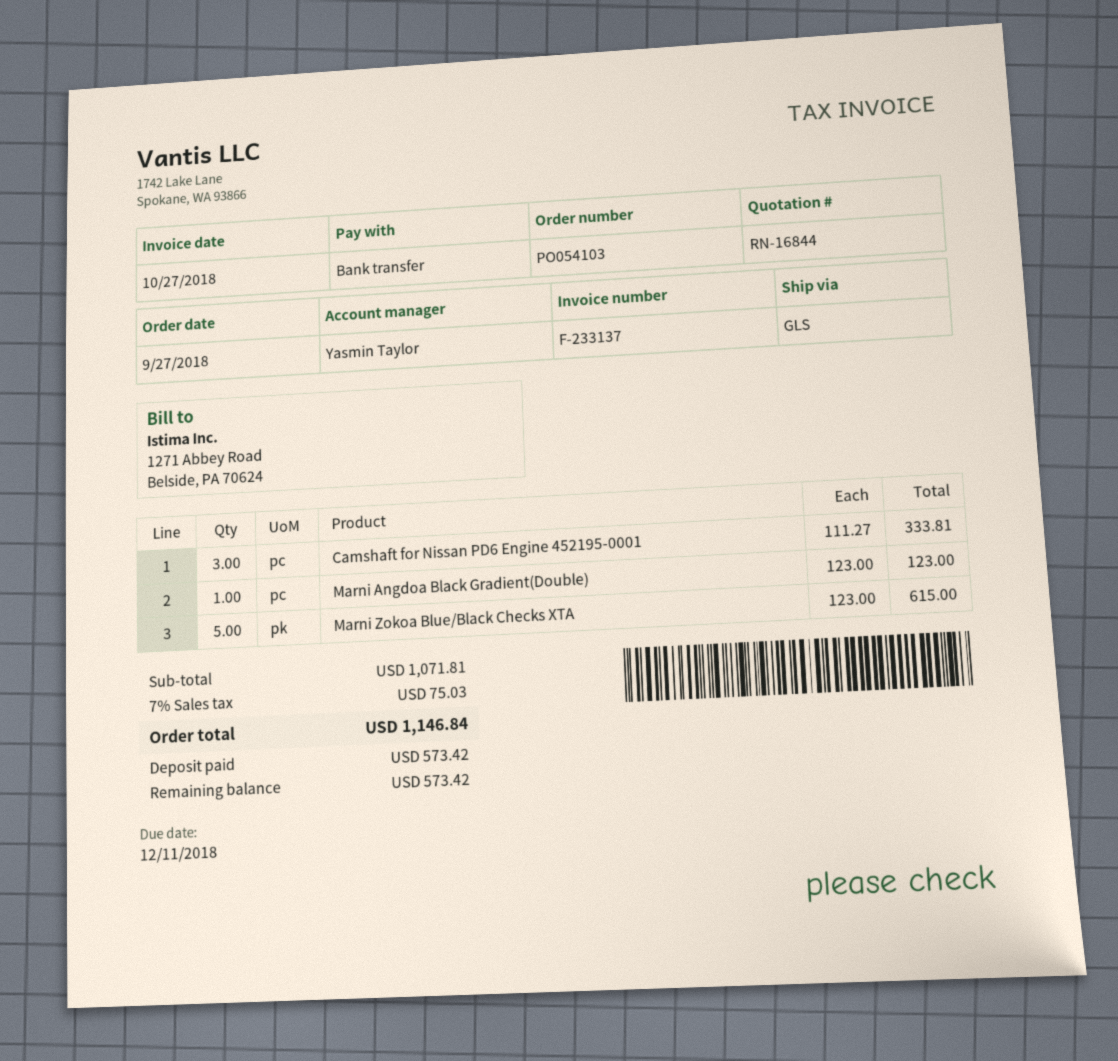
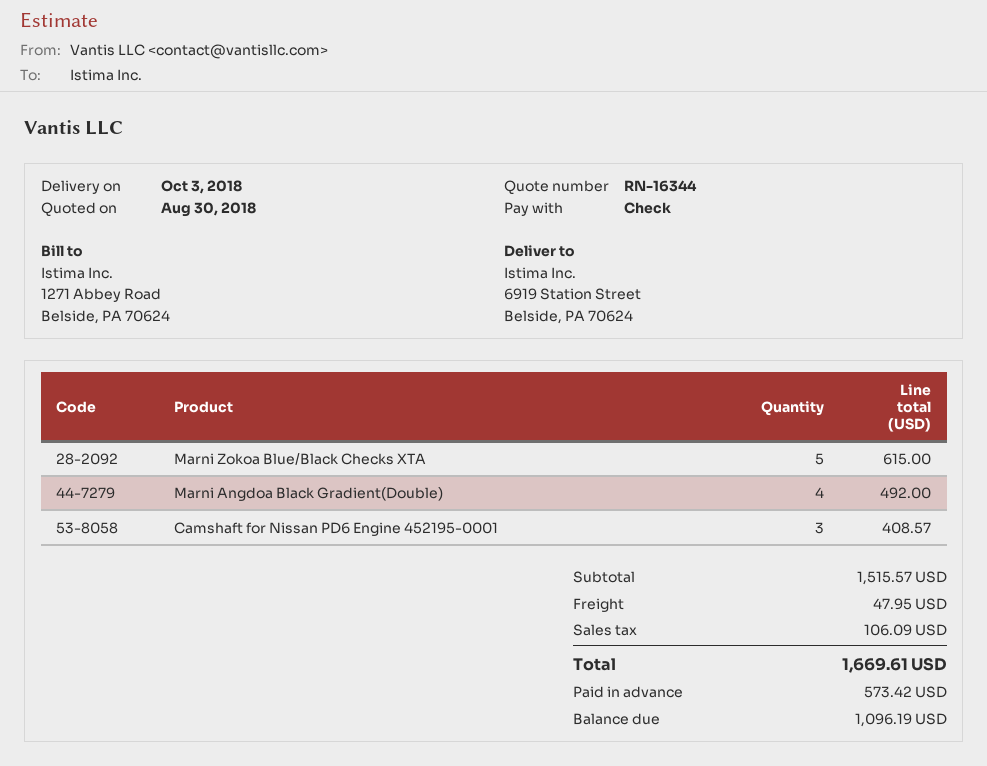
quote number: RN-16844 -> RN-16344
payment method: bank transfer -> cheque
Camshaft for Nissan PD6 Engine 452195-0001: 3 for 333.81 -> 3 for 408.57
Marni Angdoa Black Gradient(Double): 1 for 123.00 -> 4 for 492.00
subtotal: 1071.81 -> 1515.57
shipping: none -> 47.95
tax: 75.03 -> 106.09
total: 1146.84 -> 1669.61
balance: 573.42 -> 1096.19

